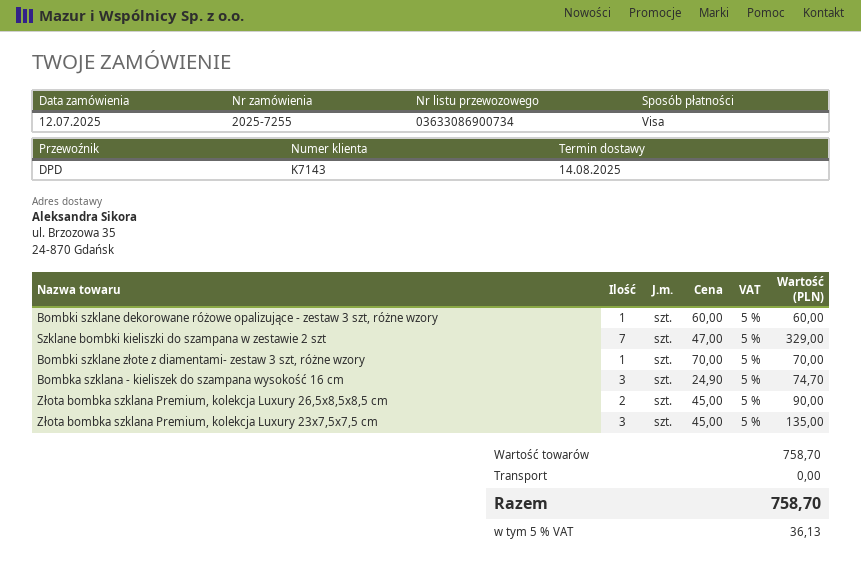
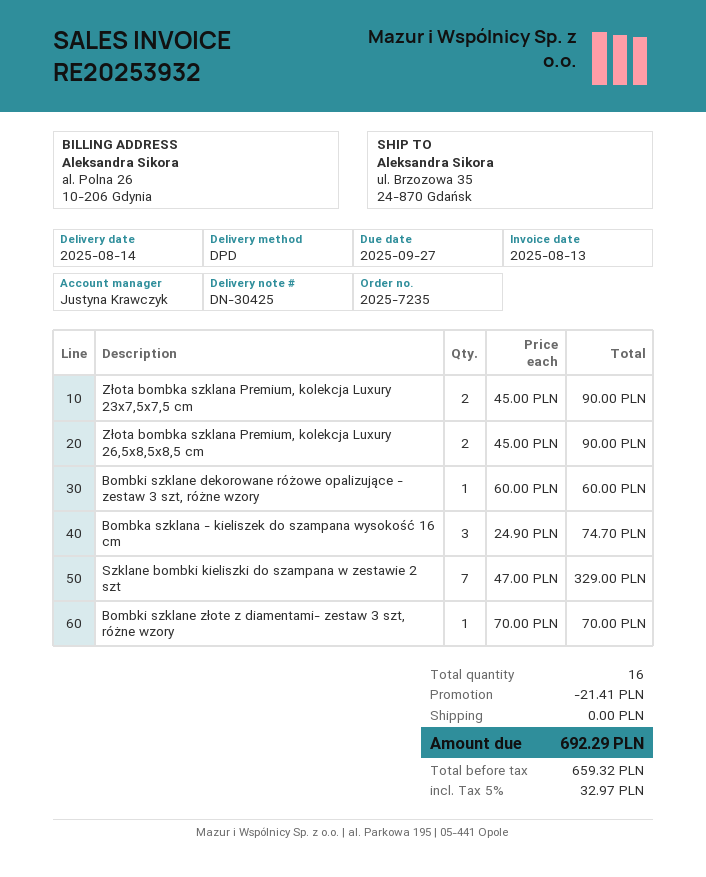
order number: 2025-7255 -> 2025-7235
Złota bombka szklana Premium, kolekcja Luxury 23x7,5x7,5 cm: 3 x 45.00 = 135.00 -> 2 x 45.00 = 90.00
discount: none -> 21.41
tax: 5% = 36.13 -> 5% = 32.97
total: 758.70 -> 692.29

